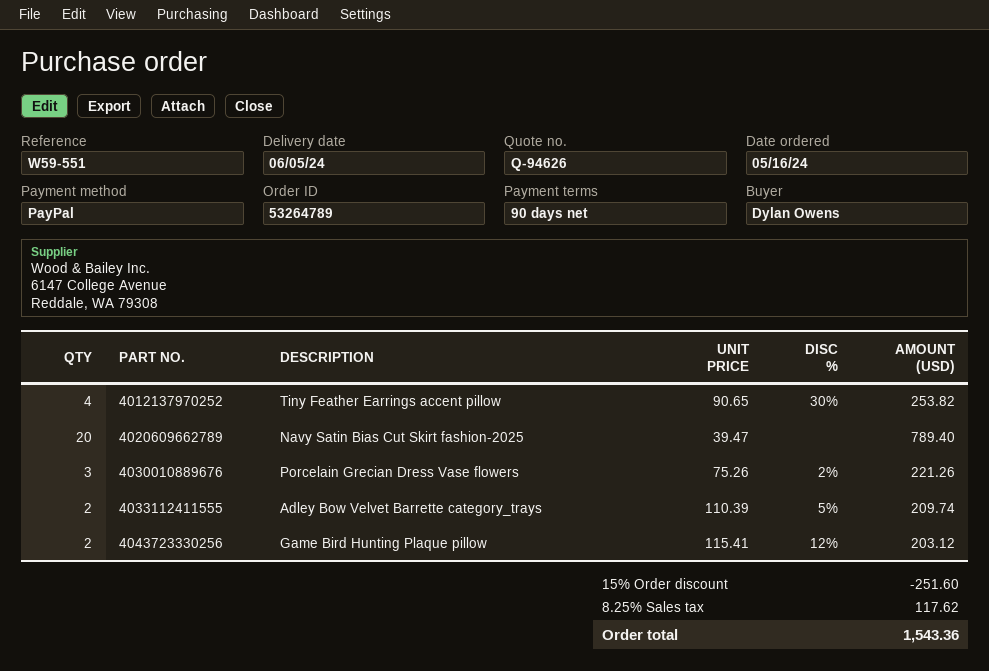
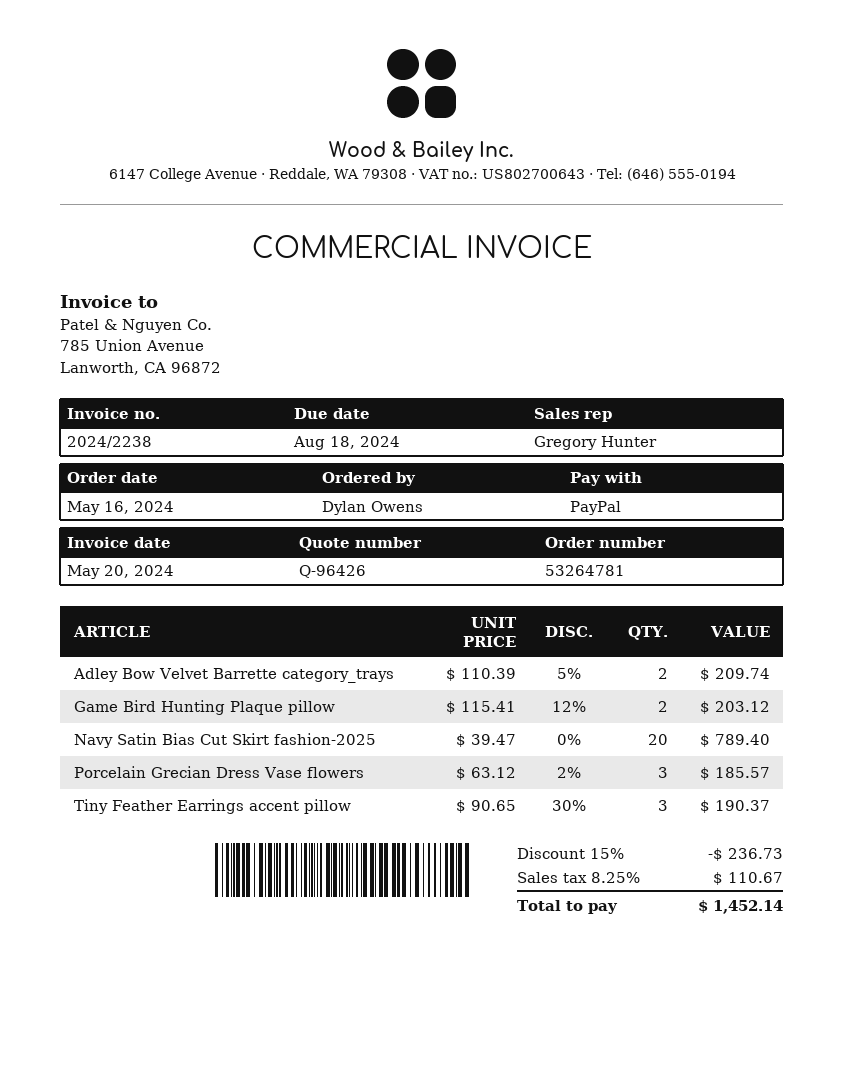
quote number: Q-94626 -> Q-96426
order number: 53264789 -> 53264781
Tiny Feather Earrings accent pillow: 4 x 90.65 - 30% = 253.82 -> 3 x 90.65 - 30% = 190.37
Porcelain Grecian Dress Vase flowers: 3 x 75.26 - 2% = 221.26 -> 3 x 63.12 - 2% = 185.57
discount: 15% = 251.60 -> 15% = 236.73
tax: 8.25% = 117.62 -> 8.25% = 110.67
total: 1543.36 -> 1452.14

